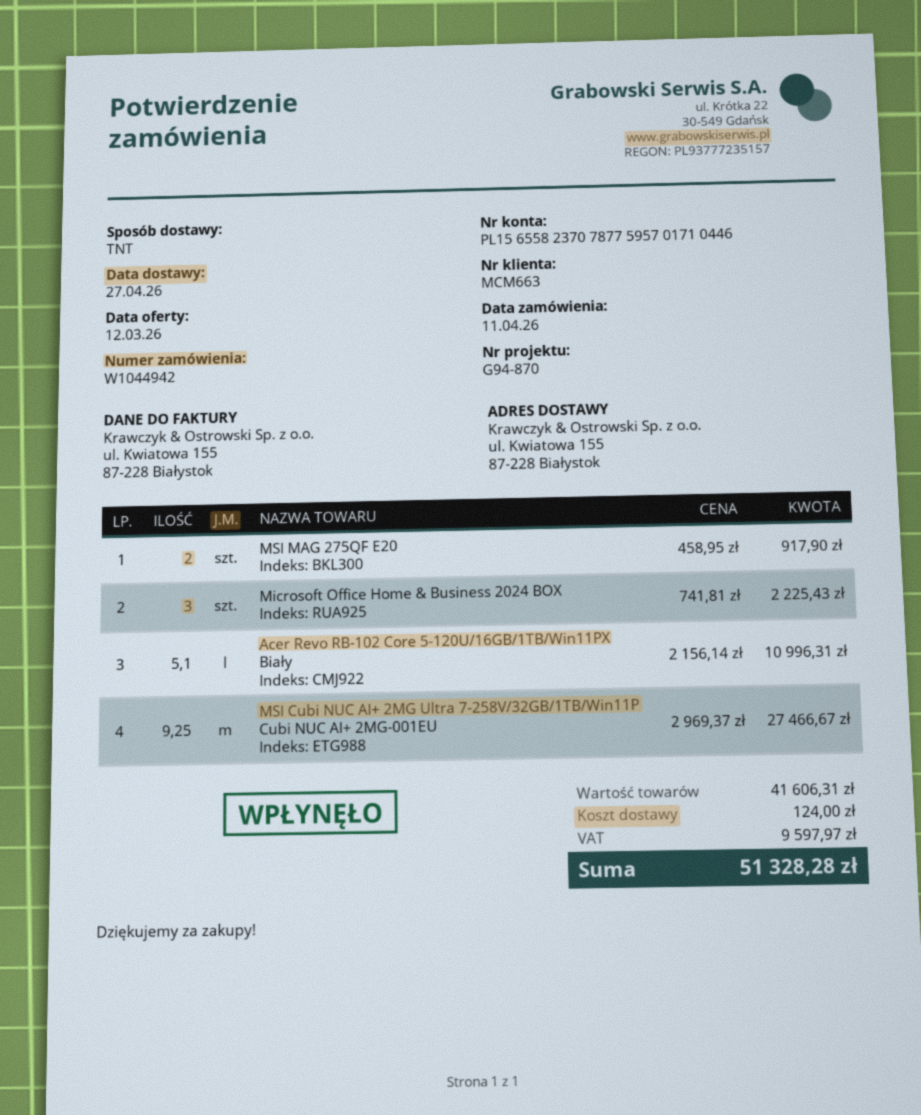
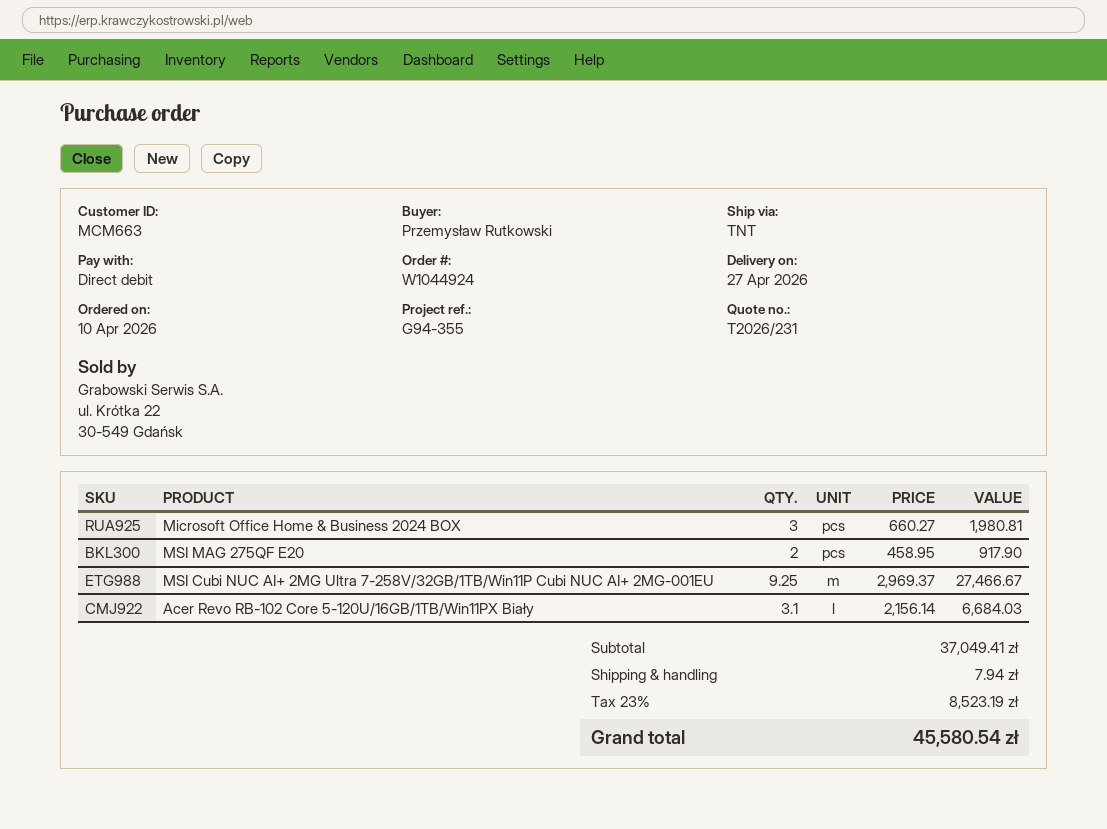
order number: W1044942 -> W1044924
order date: 2026-04-11 -> 2026-04-10
reference: G94-870 -> G94-355
Microsoft Office Home & Business 2024 BOX: 3 x 741.81 = 2225.43 -> 3 x 660.27 = 1980.81
Acer Revo RB-102 Core 5-120U/16GB/1TB/Win11PX Biały: 5.1 x 2156.14 = 10996.31 -> 3.1 x 2156.14 = 6684.03
subtotal: 41606.31 -> 37049.41
shipping: 124.00 -> 7.94
tax: 9597.97 -> 8523.19
total: 51328.28 -> 45580.54

